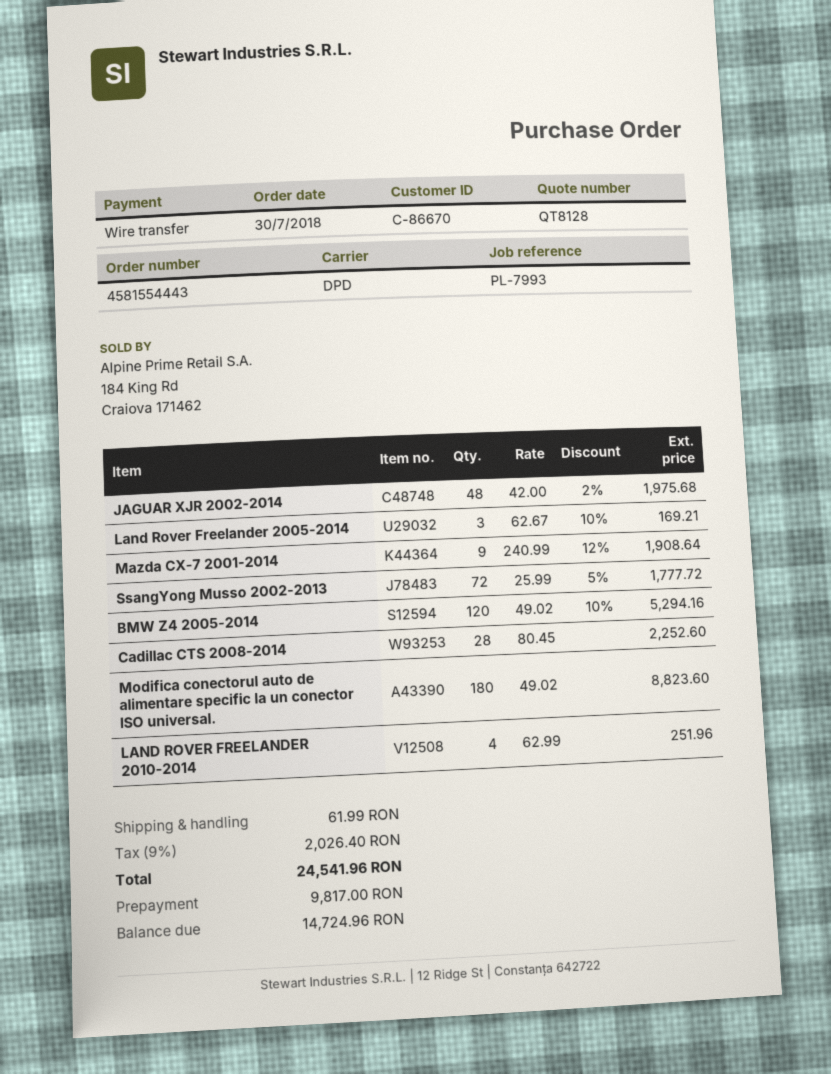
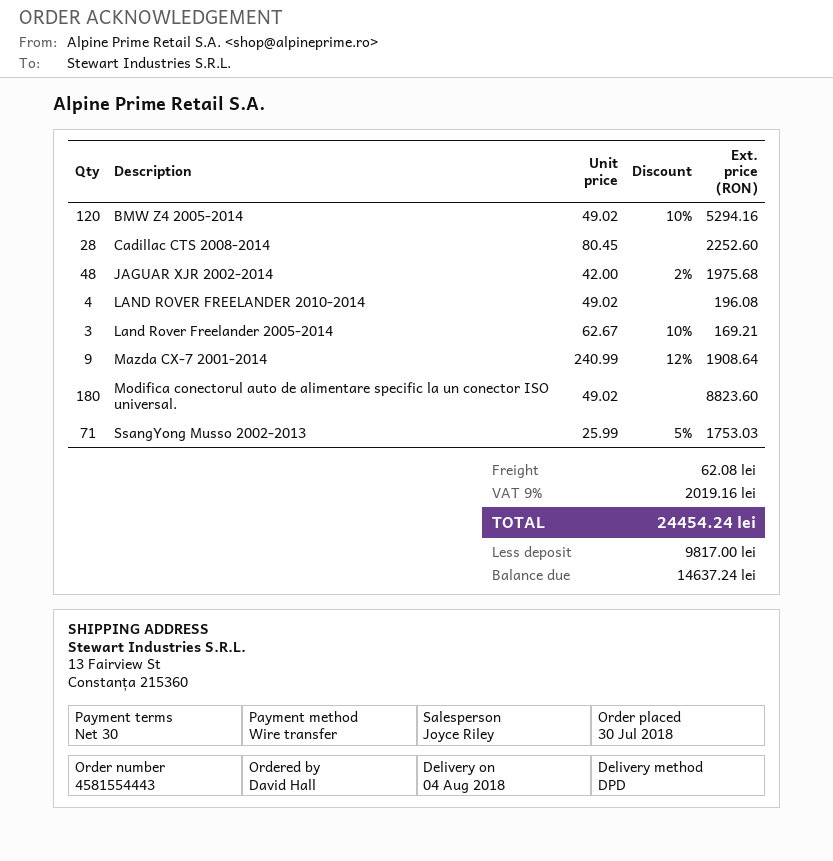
SsangYong Musso 2002-2013: 72 x 25.99 - 5% = 1777.72 -> 71 x 25.99 - 5% = 1753.03
LAND ROVER FREELANDER 2010-2014: 4 x 62.99 = 251.96 -> 4 x 49.02 = 196.08
shipping: 61.99 -> 62.08
tax: 9% = 2026.40 -> 9% = 2019.16
total: 24541.96 -> 24454.24
balance: 14724.96 -> 14637.24

